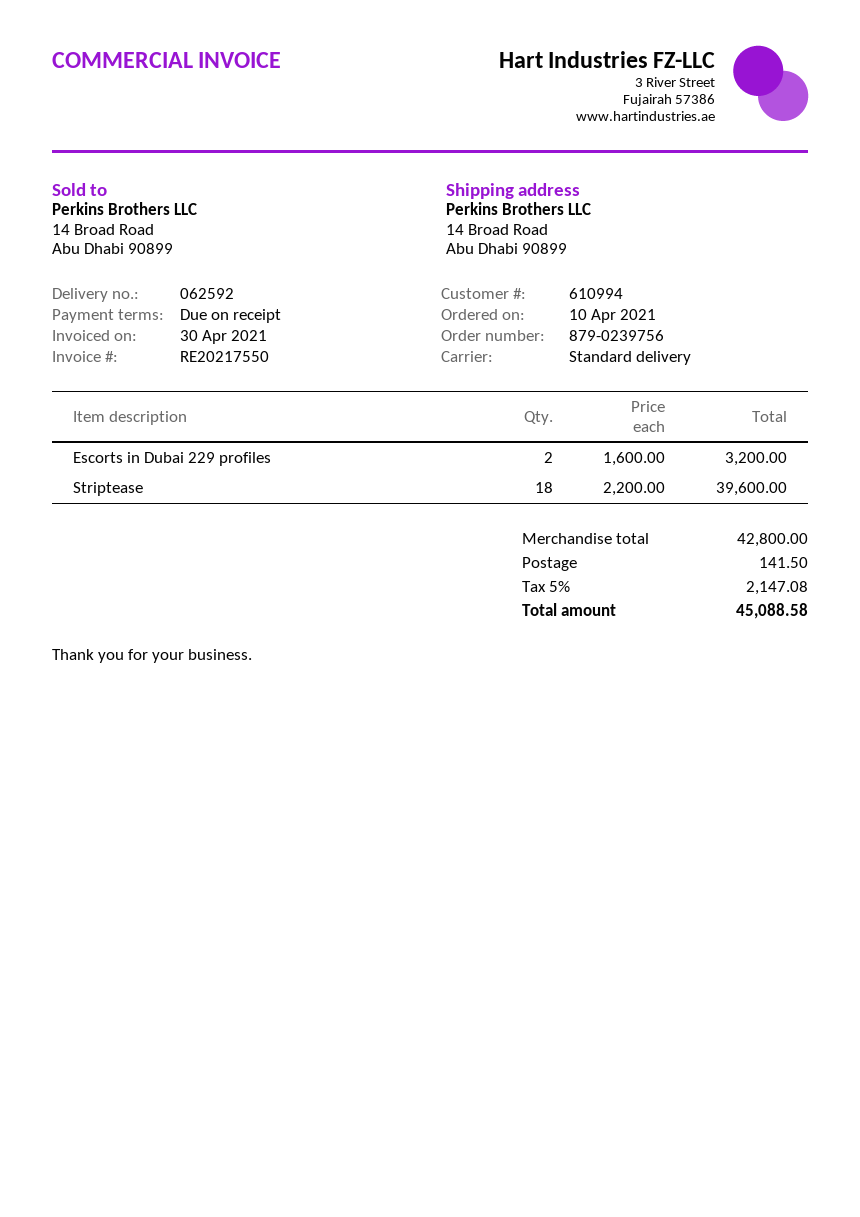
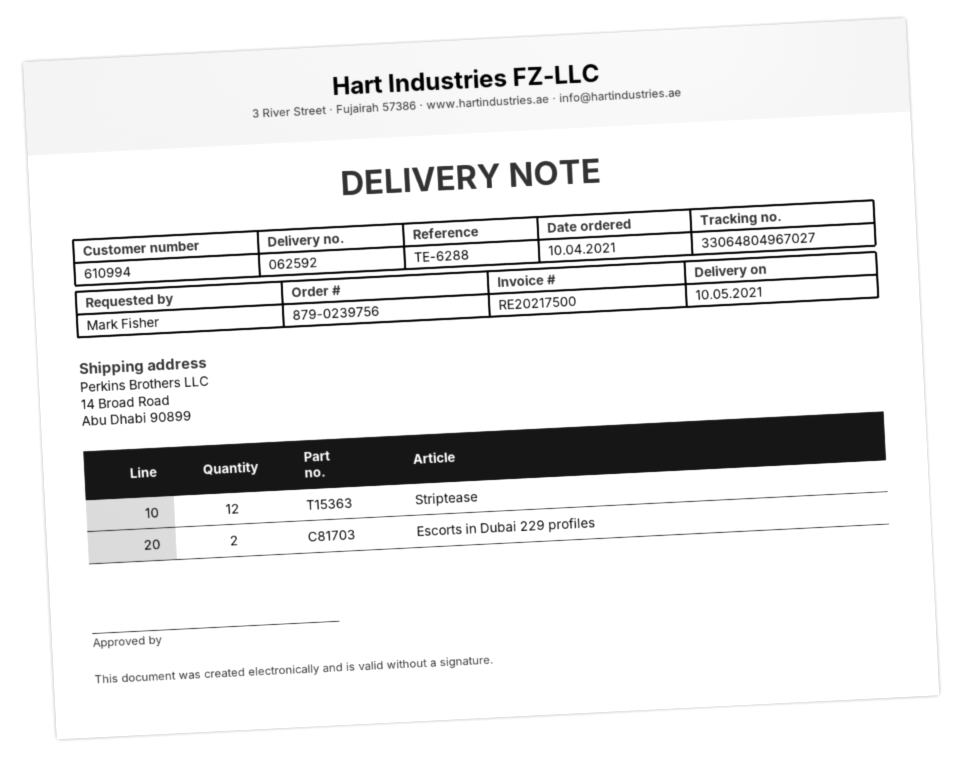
invoice number: RE20217550 -> RE20217500
Striptease: 18 -> 12

